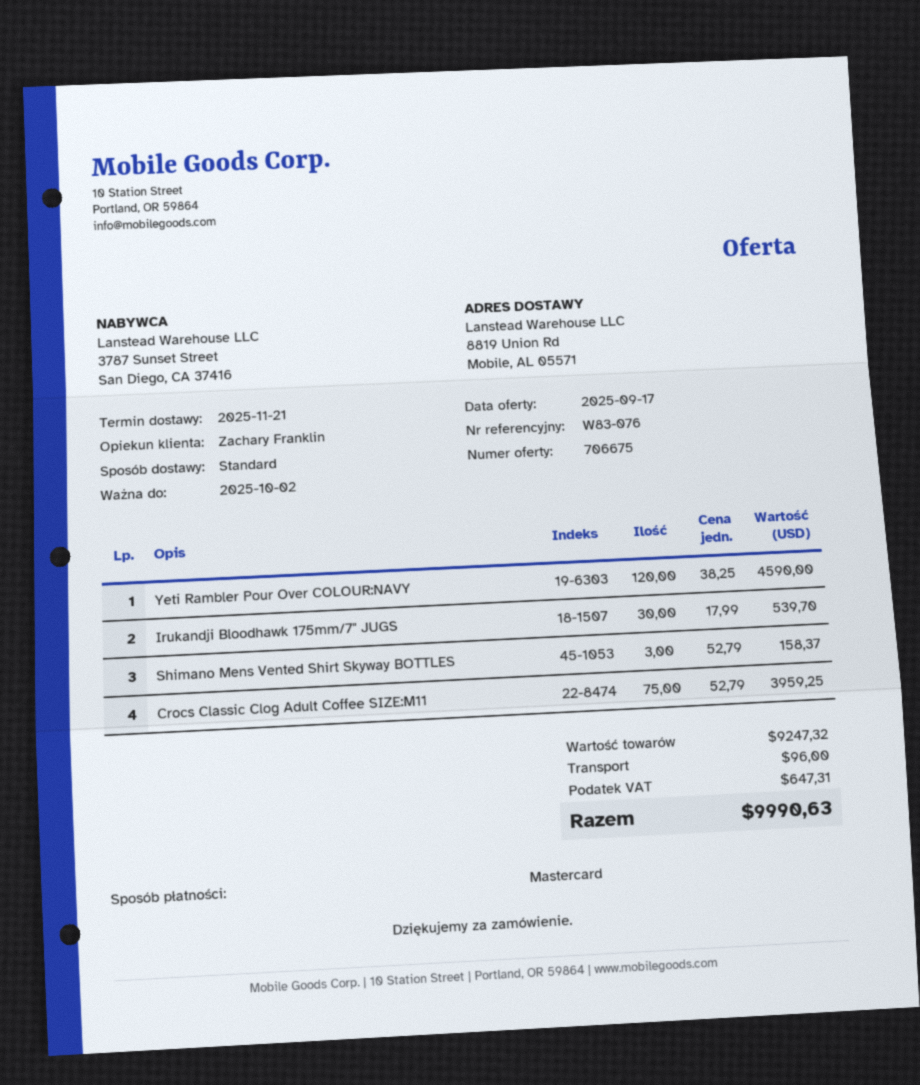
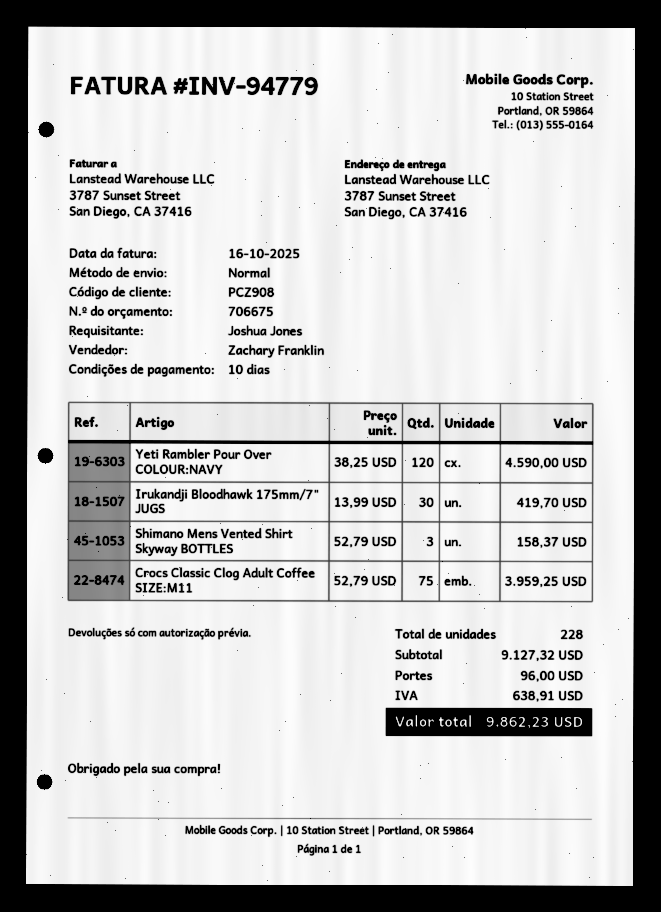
ship to: 8819 Union Rd, Mobile, AL 05571 -> 3787 Sunset Street, San Diego, CA 37416
Irukandji Bloodhawk 175mm/7" JUGS: 30 x 17.99 = 539.70 -> 30 x 13.99 = 419.70
subtotal: 9247.32 -> 9127.32
tax: 647.31 -> 638.91
total: 9990.63 -> 9862.23

